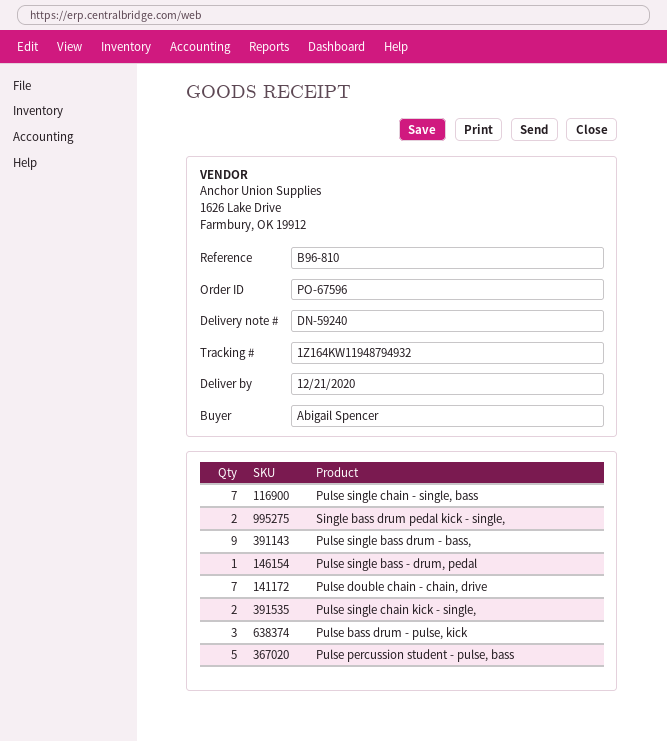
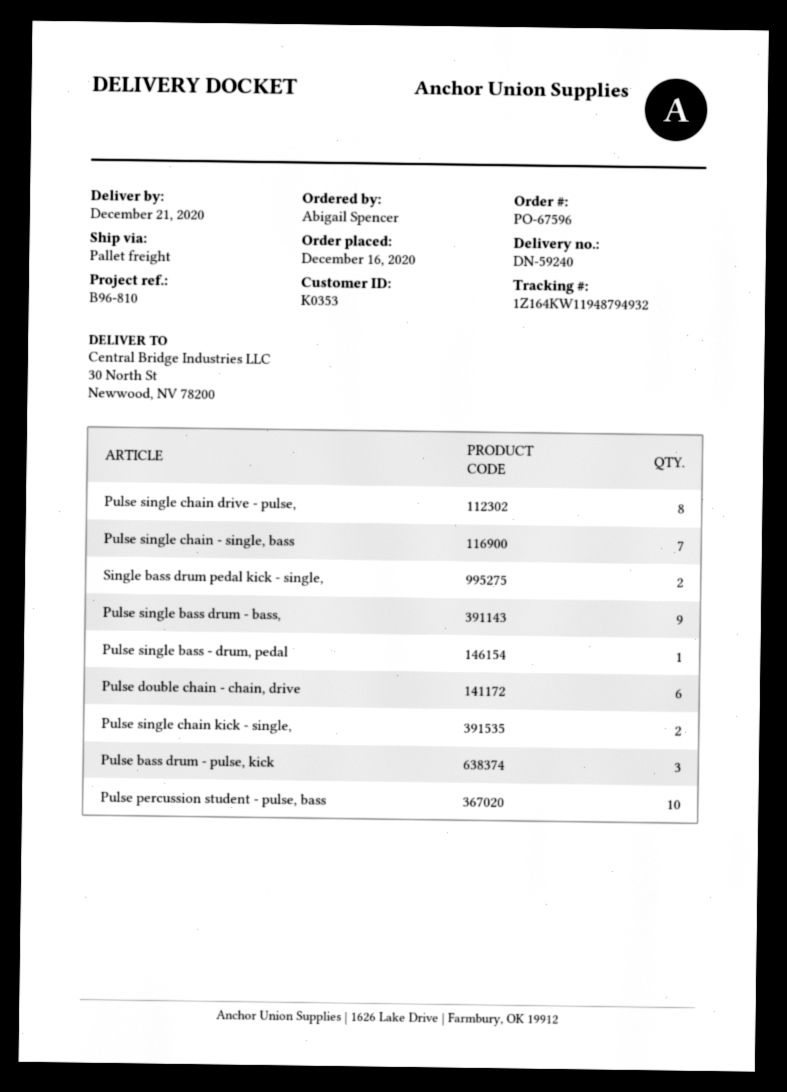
Pulse double chain - chain, drive: 7 -> 6
Pulse percussion student - pulse, bass: 5 -> 10
Pulse single chain drive - pulse,: none -> 8

